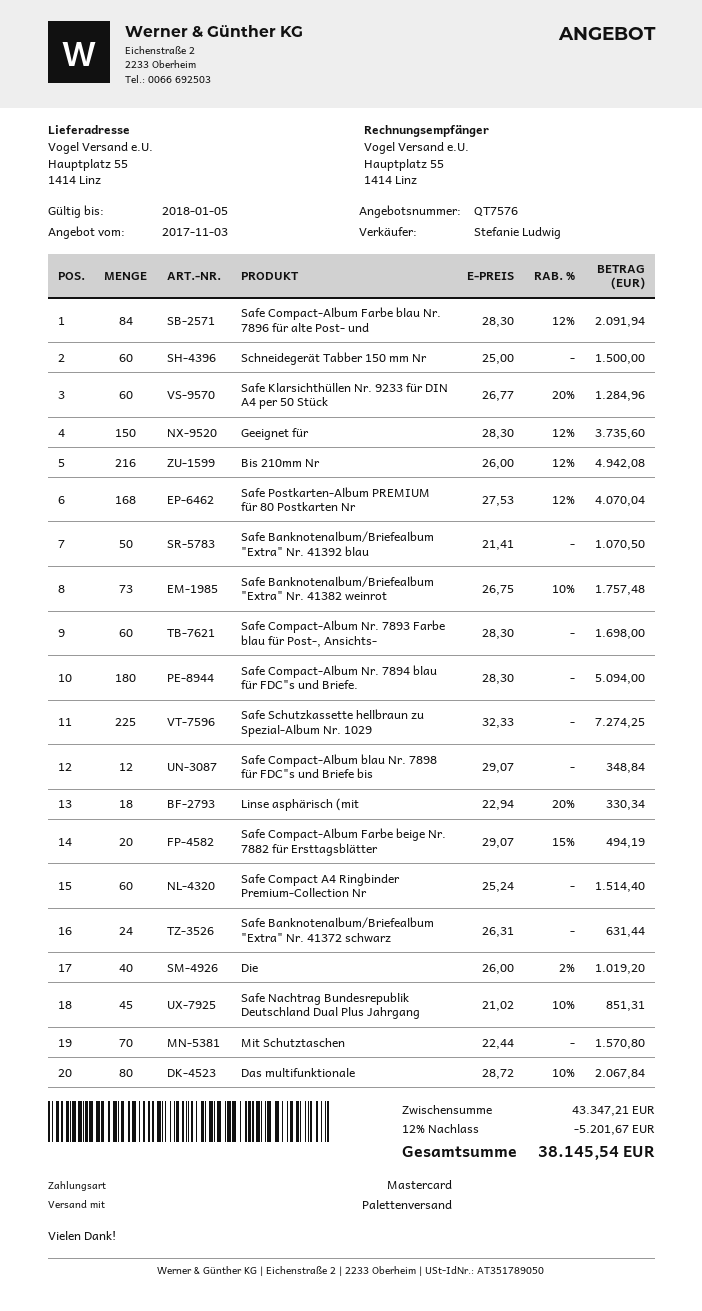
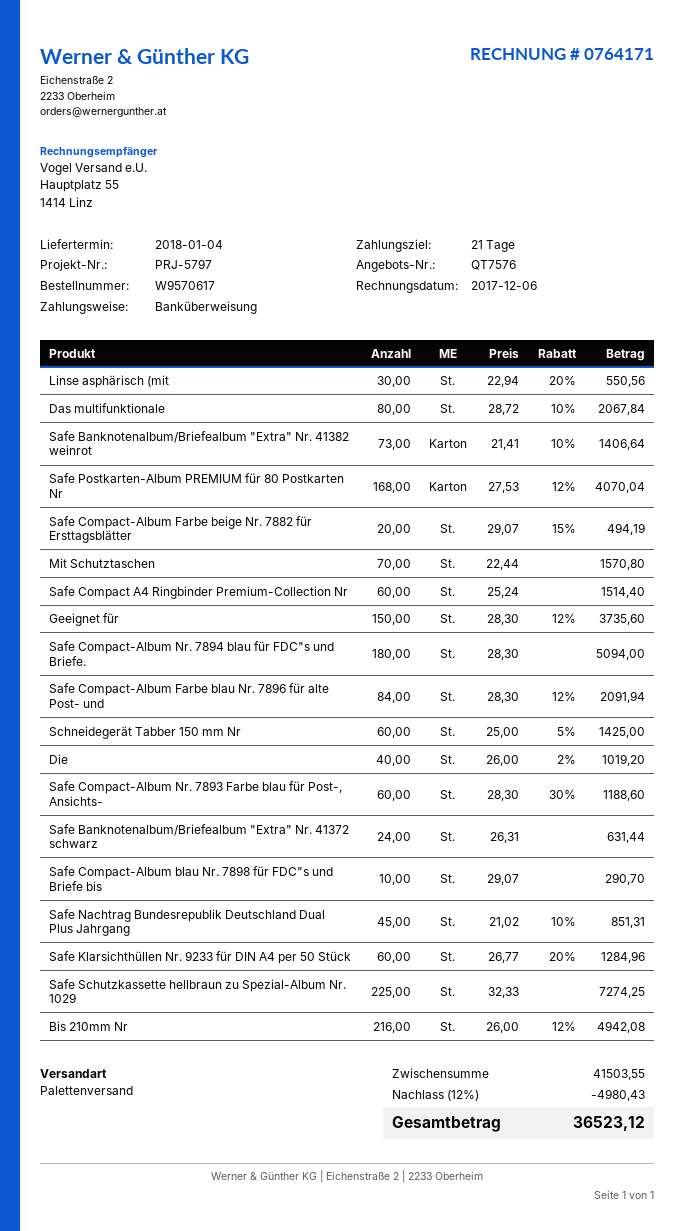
payment method: Mastercard -> bank transfer
Schneidegerät Tabber 150 mm Nr: 60 x 25.00 = 1500.00 -> 60 x 25.00 - 5% = 1425.00
Safe Banknotenalbum/Briefealbum "Extra" Nr. 41392 blau: 50 x 21.41 = 1070.50 -> none
Safe Banknotenalbum/Briefealbum "Extra" Nr. 41382 weinrot: 73 x 26.75 - 10% = 1757.48 -> 73 x 21.41 - 10% = 1406.64
Safe Compact-Album Nr. 7893 Farbe blau für Post-, Ansichts-: 60 x 28.30 = 1698.00 -> 60 x 28.30 - 30% = 1188.60
Safe Compact-Album blau Nr. 7898 für FDC"s und Briefe bis: 12 x 29.07 = 348.84 -> 10 x 29.07 = 290.70
Linse asphärisch (mit: 18 x 22.94 - 20% = 330.34 -> 30 x 22.94 - 20% = 550.56
subtotal: 43347.21 -> 41503.55
discount: 12% = 5201.67 -> 12% = 4980.43
total: 38145.54 -> 36523.12

